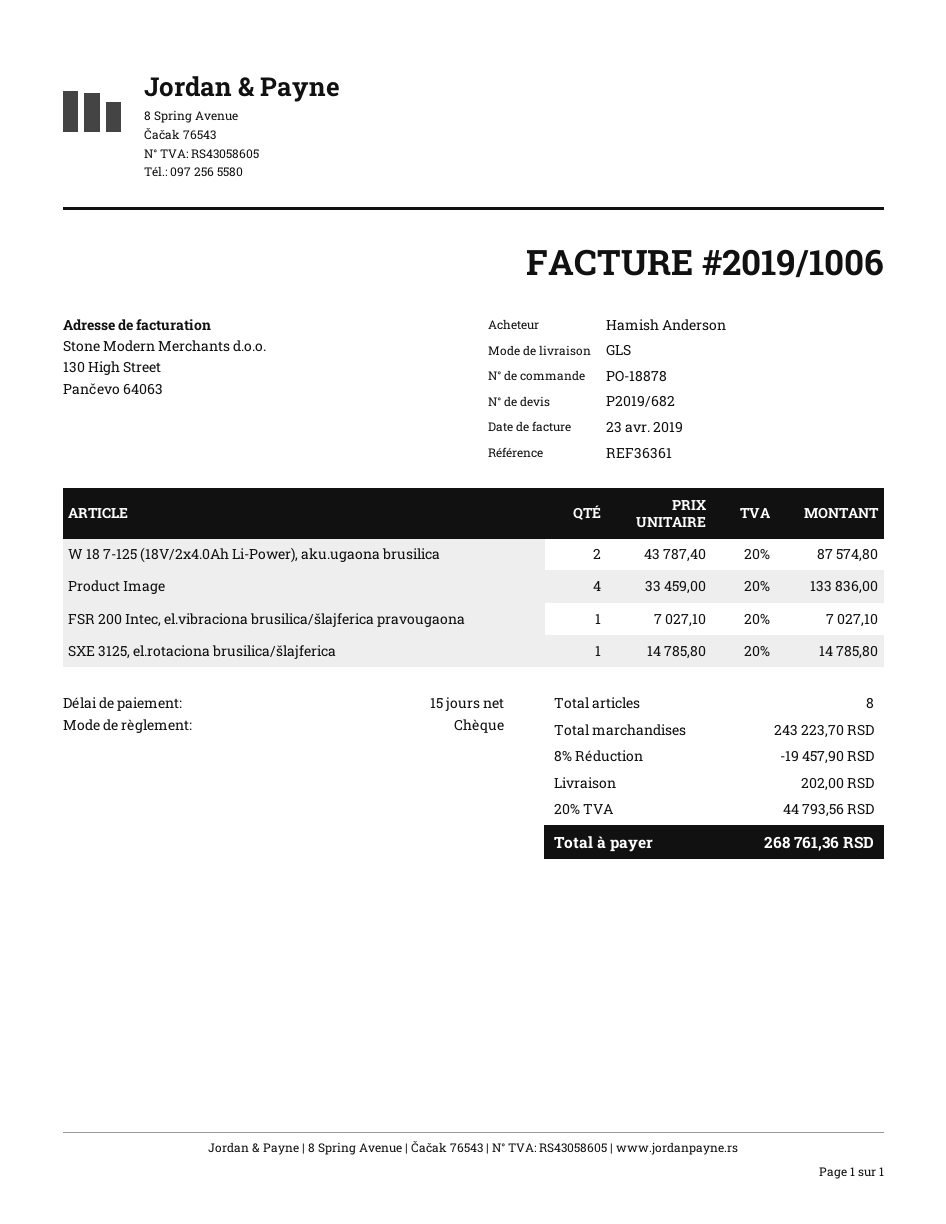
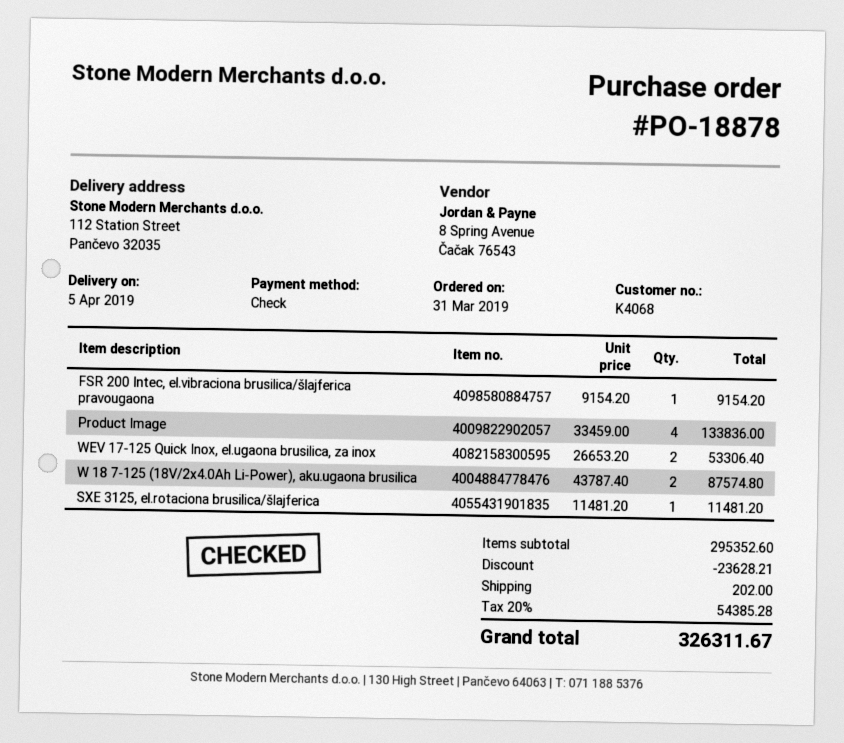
FSR 200 Intec, el.vibraciona brusilica/šlajferica pravougaona: 1 x 7027.10 = 7027.10 -> 1 x 9154.20 = 9154.20
SXE 3125, el.rotaciona brusilica/šlajferica: 1 x 14785.80 = 14785.80 -> 1 x 11481.20 = 11481.20
WEV 17-125 Quick Inox, el.ugaona brusilica, za inox: none -> 2 x 26653.20 = 53306.40
subtotal: 243223.70 -> 295352.60
discount: 19457.90 -> 23628.21
tax: 20% = 44793.56 -> 20% = 54385.28
total: 268761.36 -> 326311.67

